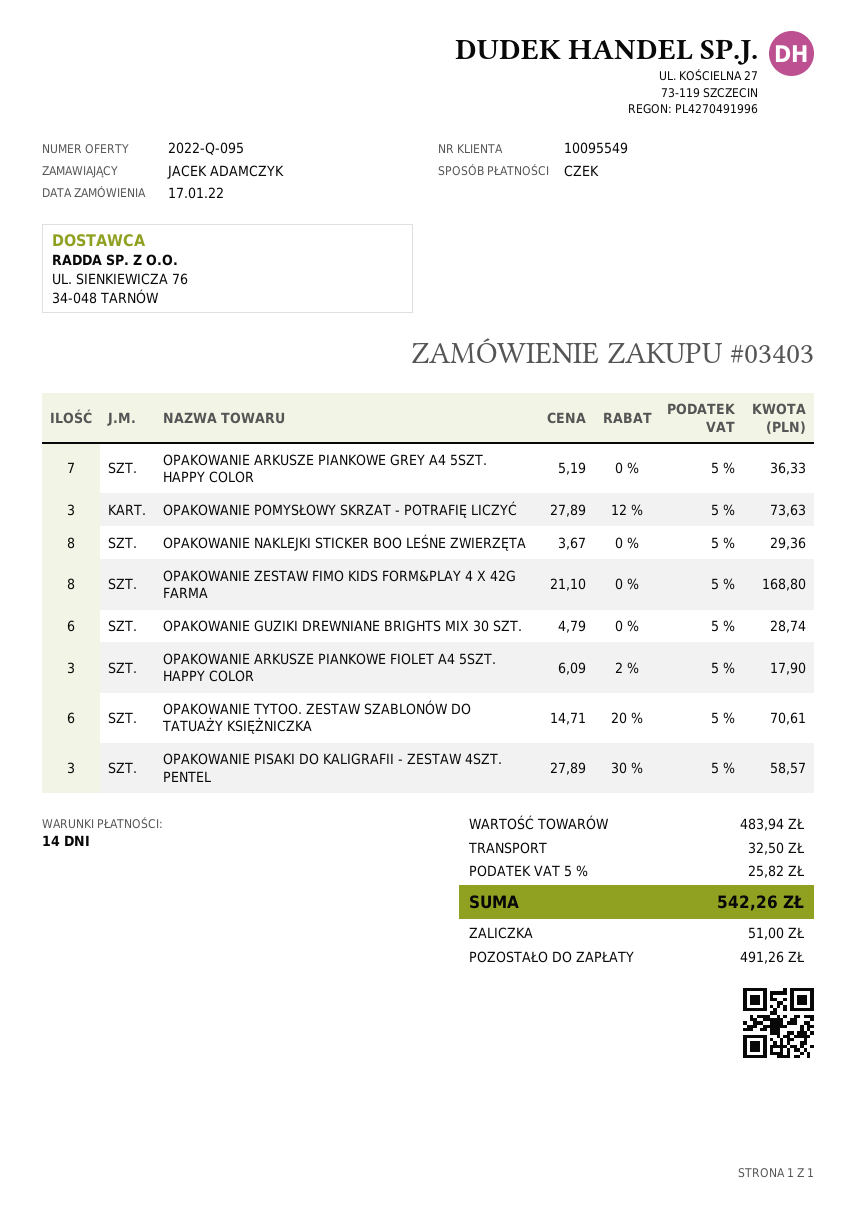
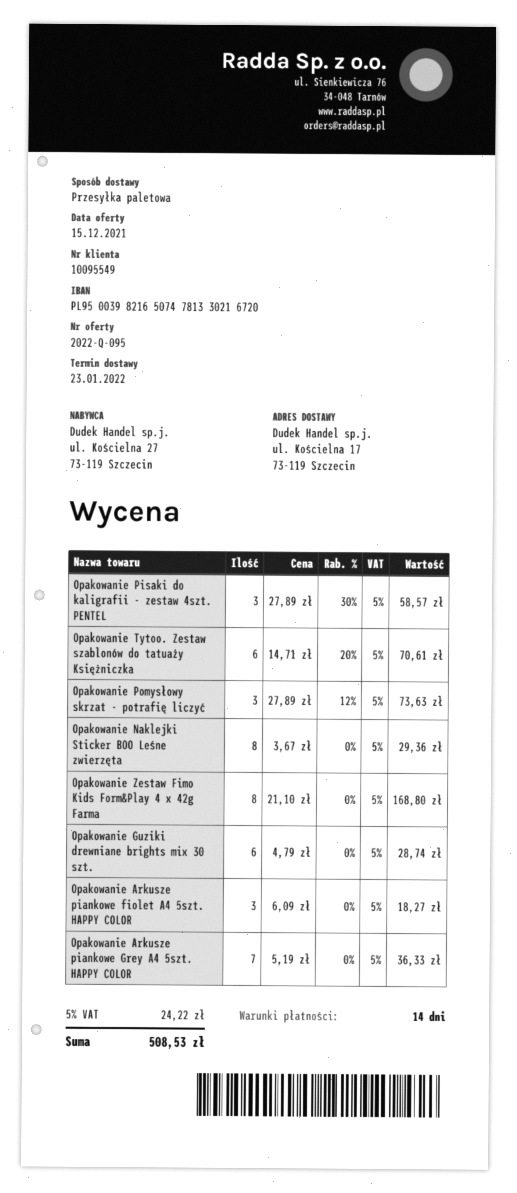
OPAKOWANIE ARKUSZE PIANKOWE FIOLET A4 5SZT. HAPPY COLOR: 3 x 6.09 - 2% = 17.90 -> 3 x 6.09 = 18.27
shipping: 32.50 -> none
tax: 5% = 25.82 -> 5% = 24.22
total: 542.26 -> 508.53

